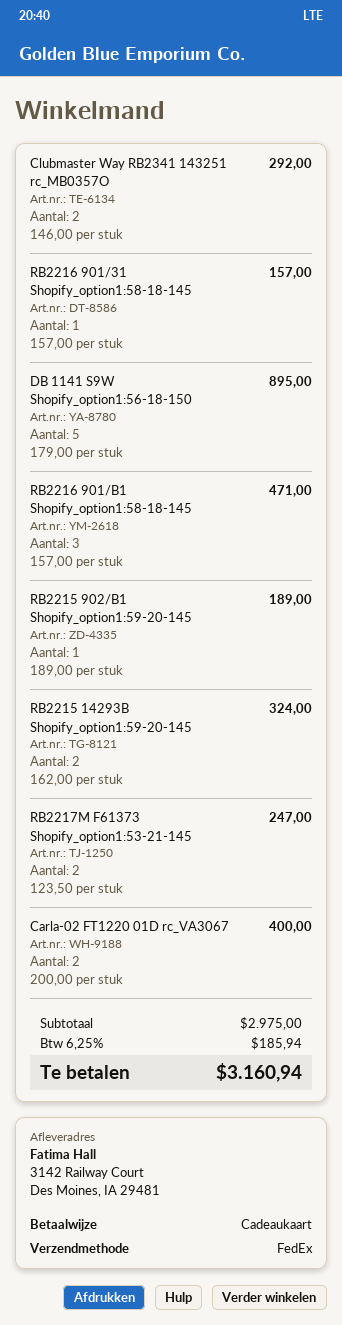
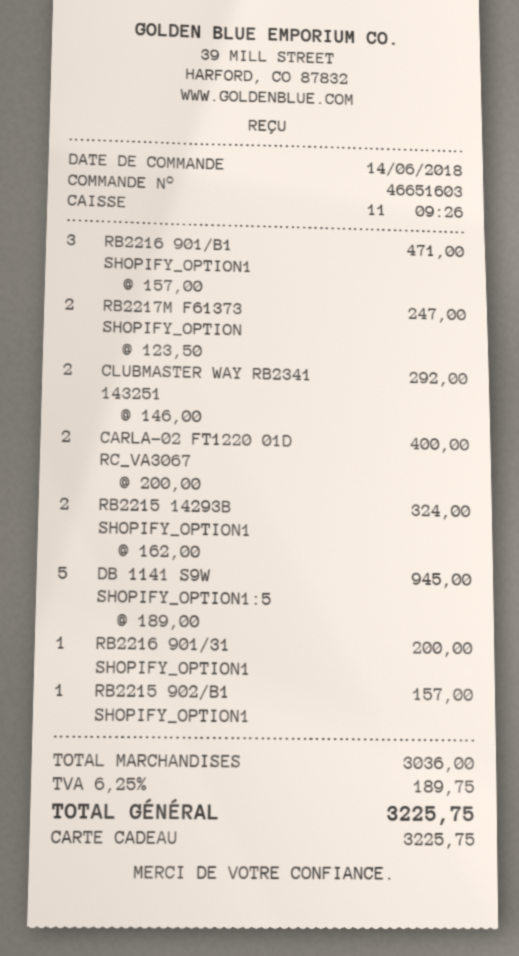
RB2216 901/31 Shopify_option1:58-18-145: 1 x 157.00 = 157.00 -> 1 x 200.00 = 200.00
DB 1141 S9W Shopify_option1:56-18-150: 5 x 179.00 = 895.00 -> 5 x 189.00 = 945.00
RB2215 902/B1 Shopify_option1:59-20-145: 1 x 189.00 = 189.00 -> 1 x 157.00 = 157.00
subtotal: 2975.00 -> 3036.00
tax: 6.25% = 185.94 -> 6.25% = 189.75
total: 3160.94 -> 3225.75

